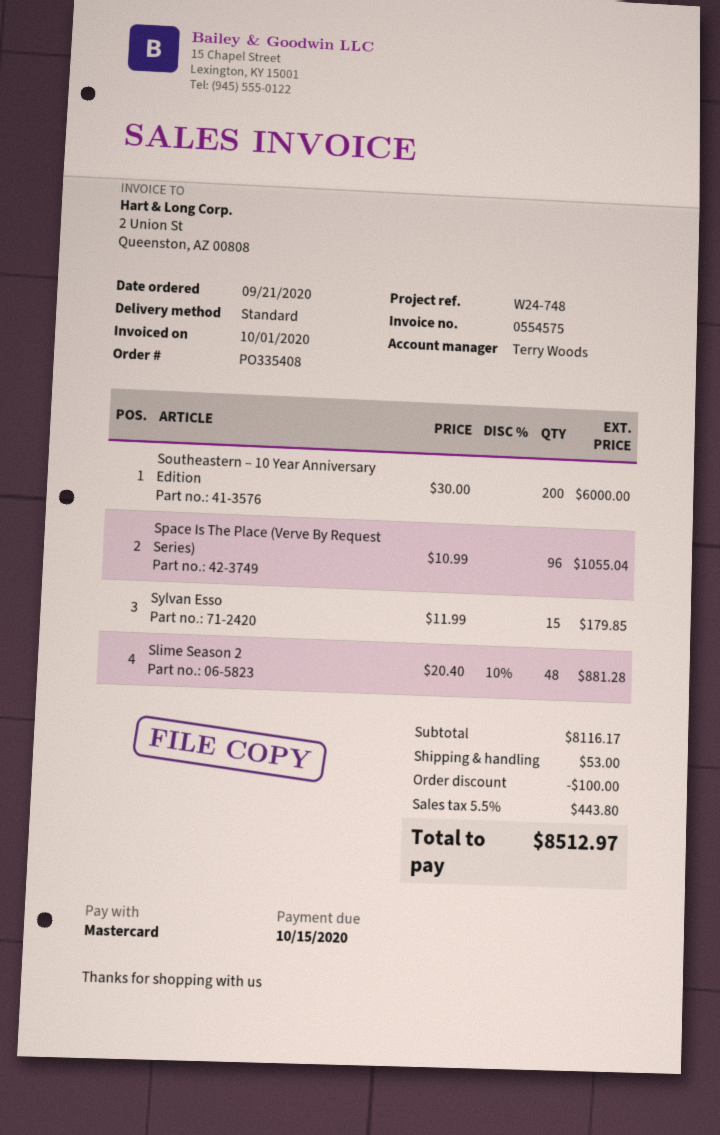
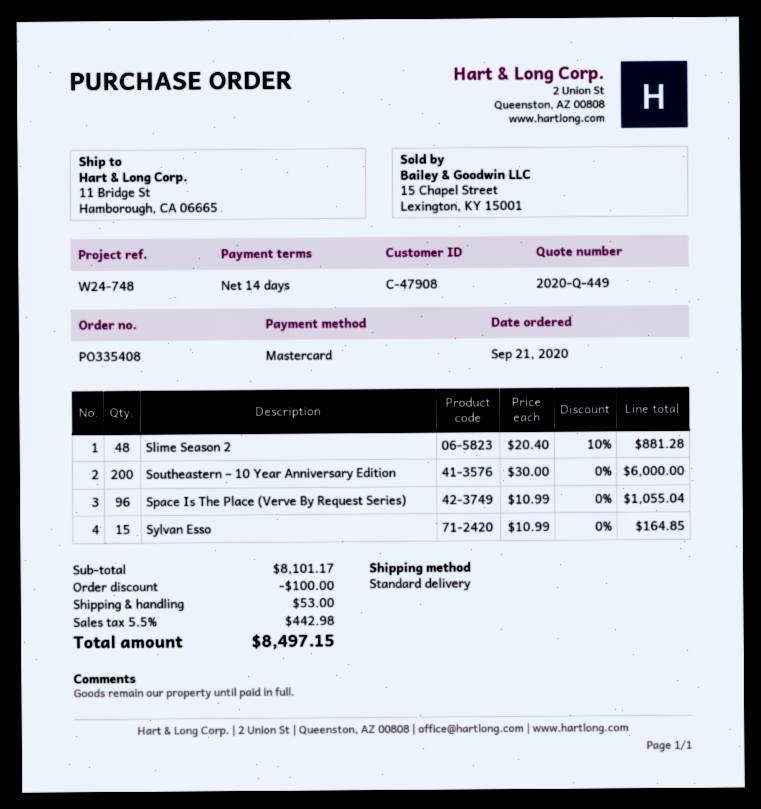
Sylvan Esso: 15 x 11.99 = 179.85 -> 15 x 10.99 = 164.85
subtotal: 8116.17 -> 8101.17
tax: 5.5% = 443.80 -> 5.5% = 442.98
total: 8512.97 -> 8497.15

